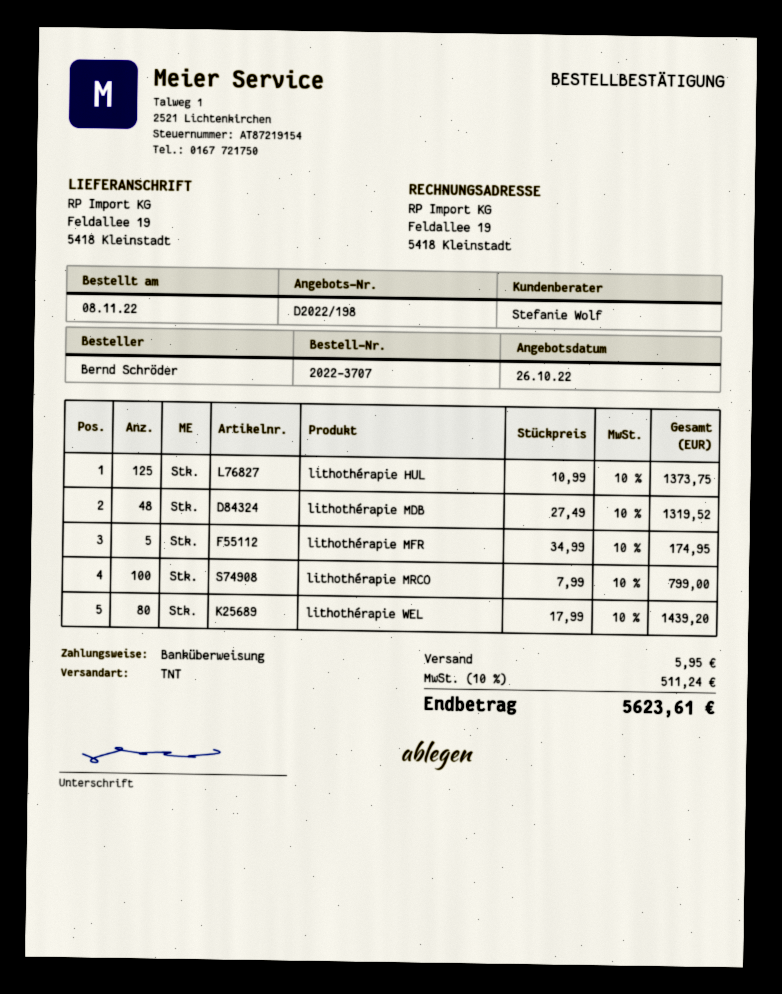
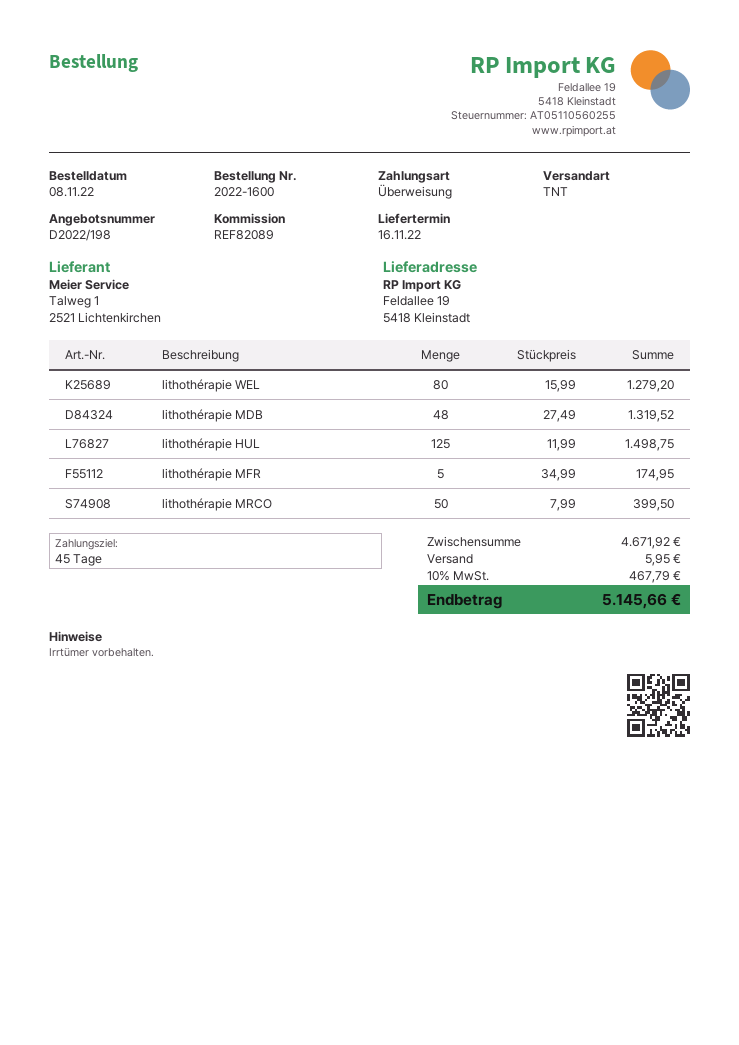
order number: 2022-3707 -> 2022-1600
lithothérapie HUL: 125 x 10.99 = 1373.75 -> 125 x 11.99 = 1498.75
lithothérapie MRCO: 100 x 7.99 = 799.00 -> 50 x 7.99 = 399.50
lithothérapie WEL: 80 x 17.99 = 1439.20 -> 80 x 15.99 = 1279.20
tax: 10% = 511.24 -> 10% = 467.79
total: 5623.61 -> 5145.66

